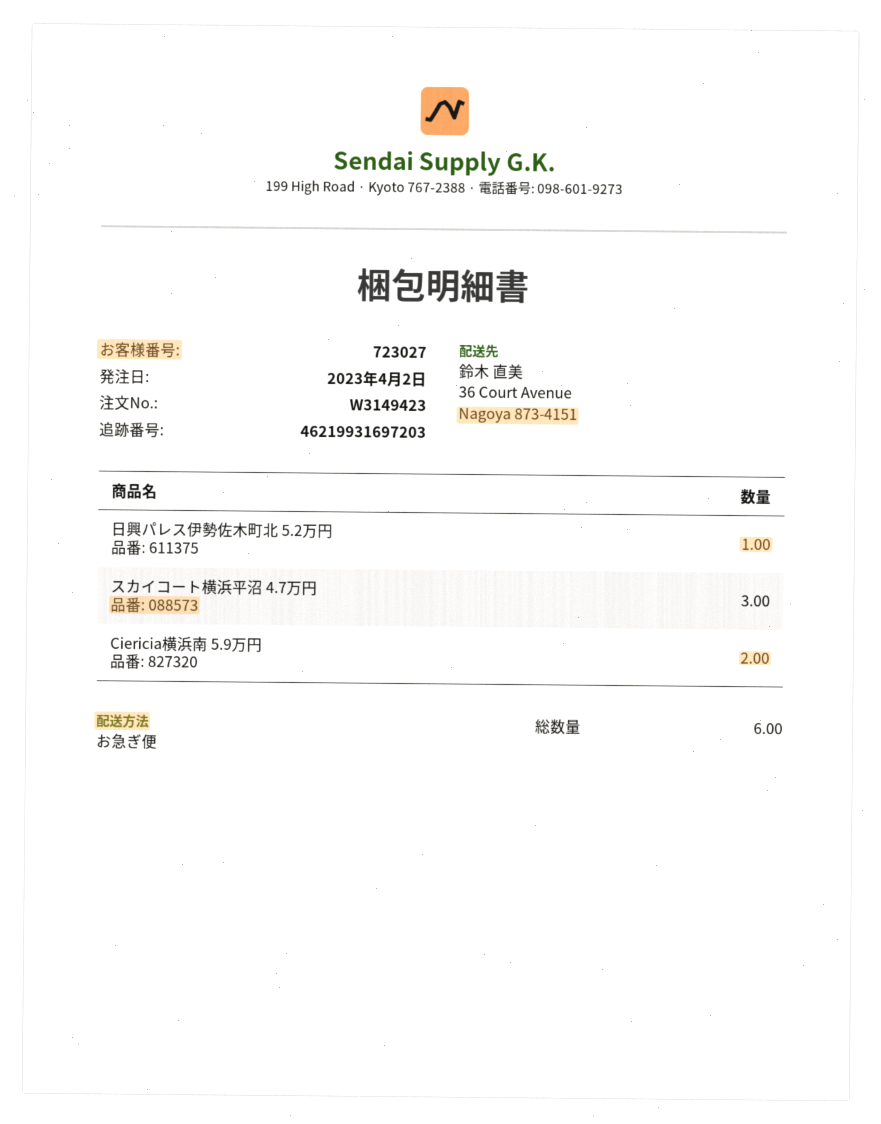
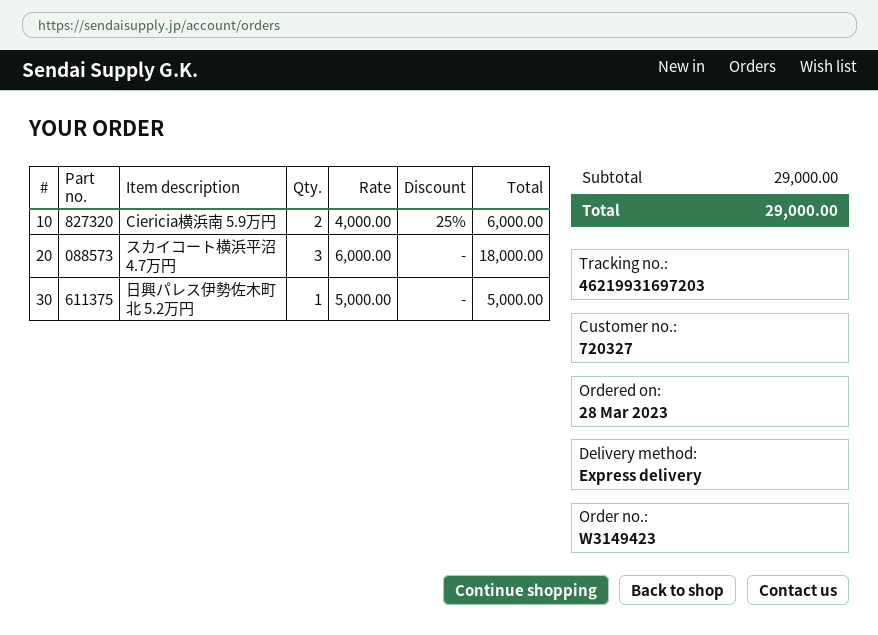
order date: 2023-04-02 -> 2023-03-28
customer number: 723027 -> 720327

